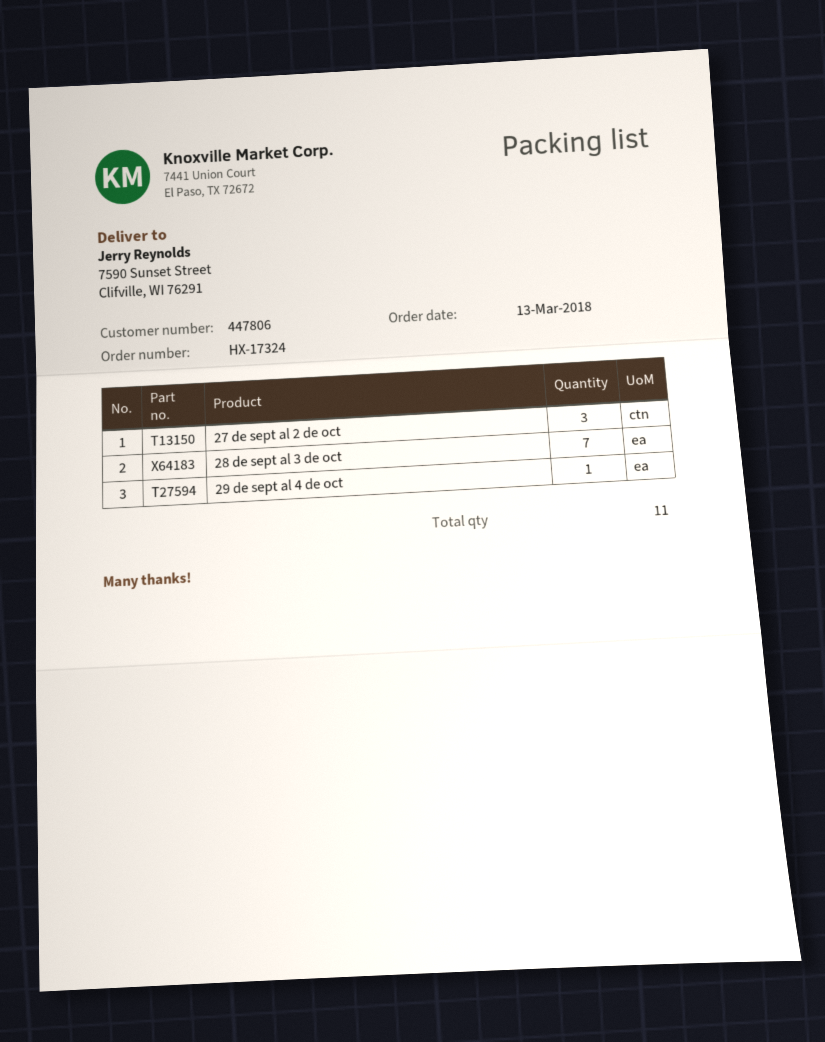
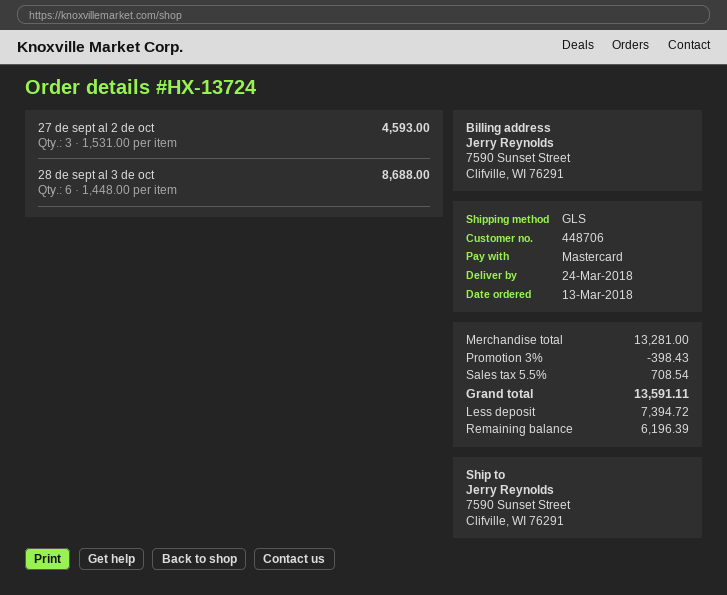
order number: HX-17324 -> HX-13724
customer number: 447806 -> 448706
28 de sept al 3 de oct: 7 -> 6
29 de sept al 4 de oct: 1 -> none

